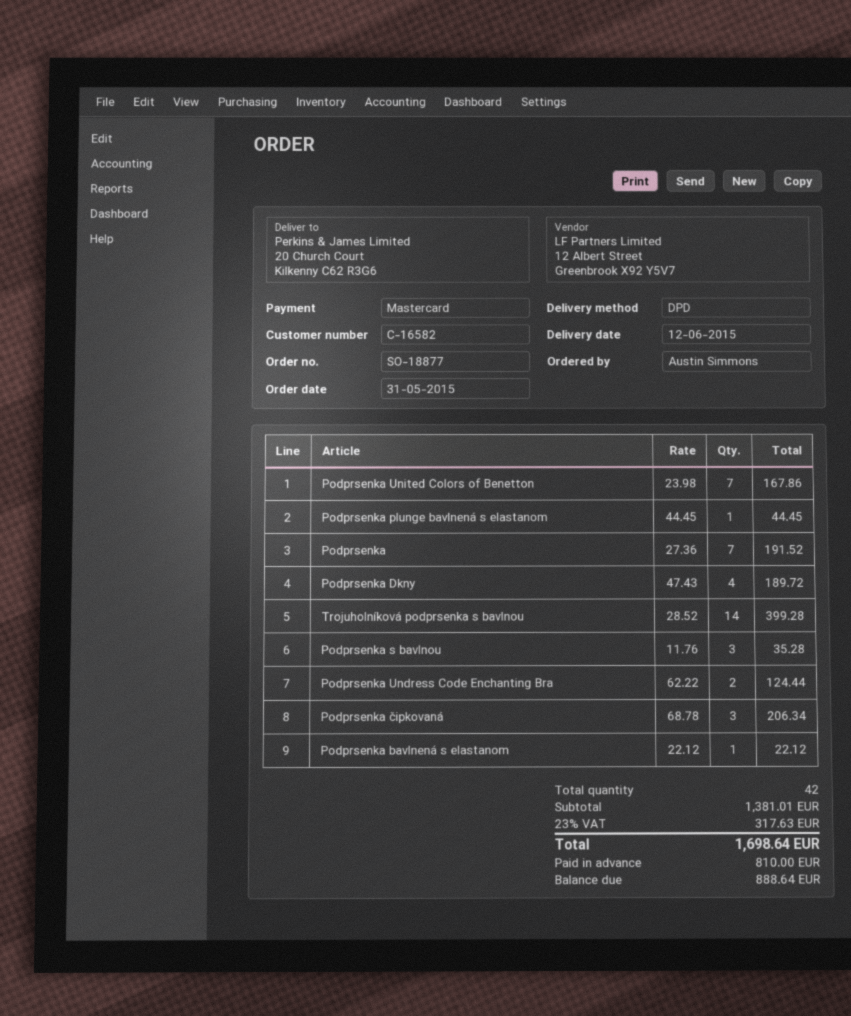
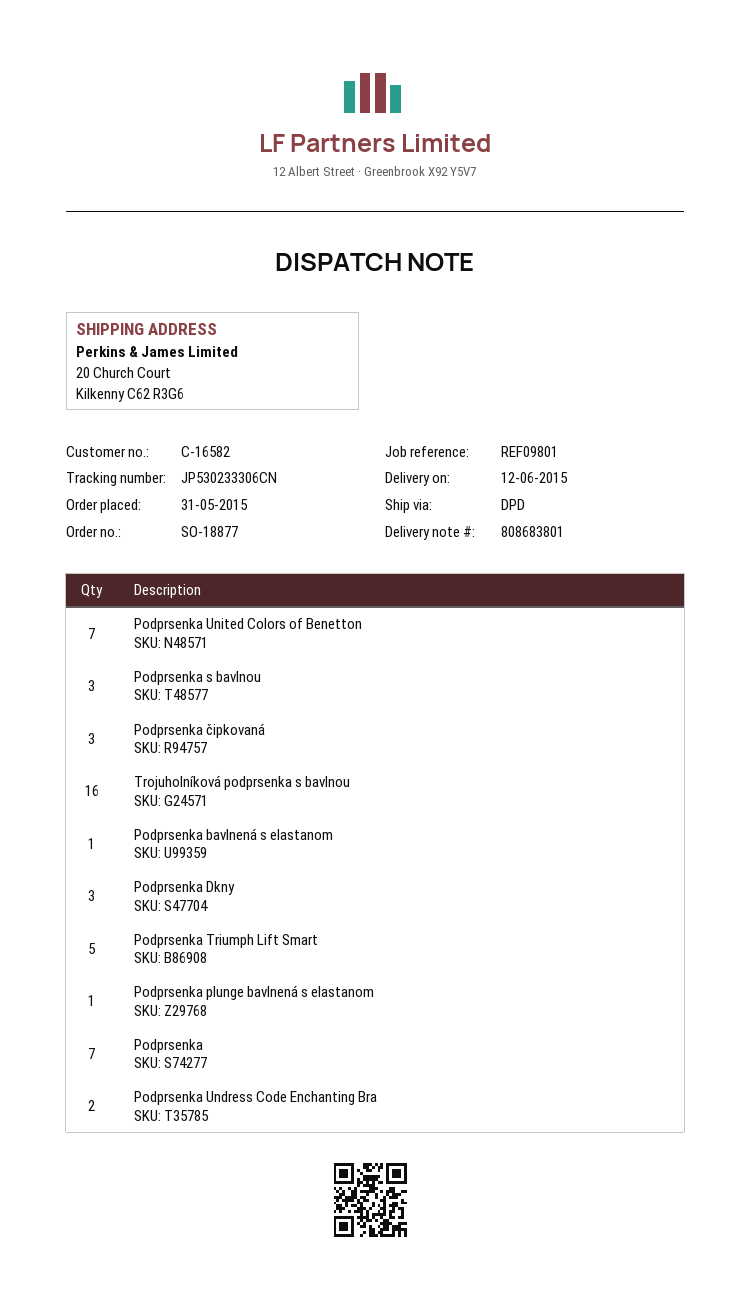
Podprsenka Dkny: 4 -> 3
Trojuholníková podprsenka s bavlnou: 14 -> 16
Podprsenka Triumph Lift Smart: none -> 5

